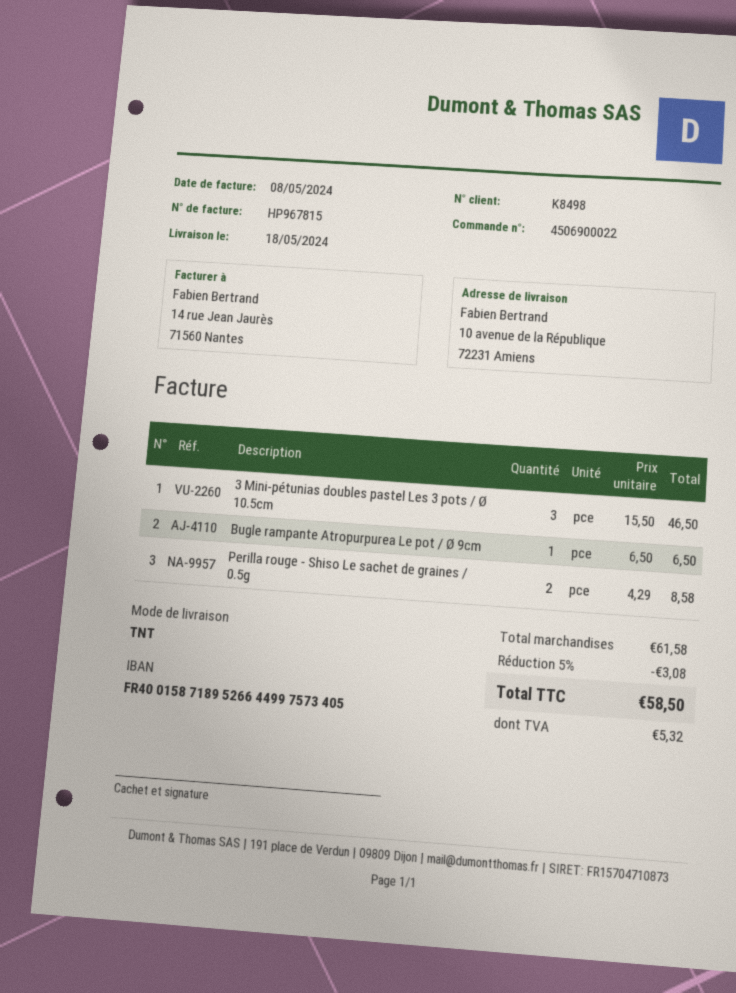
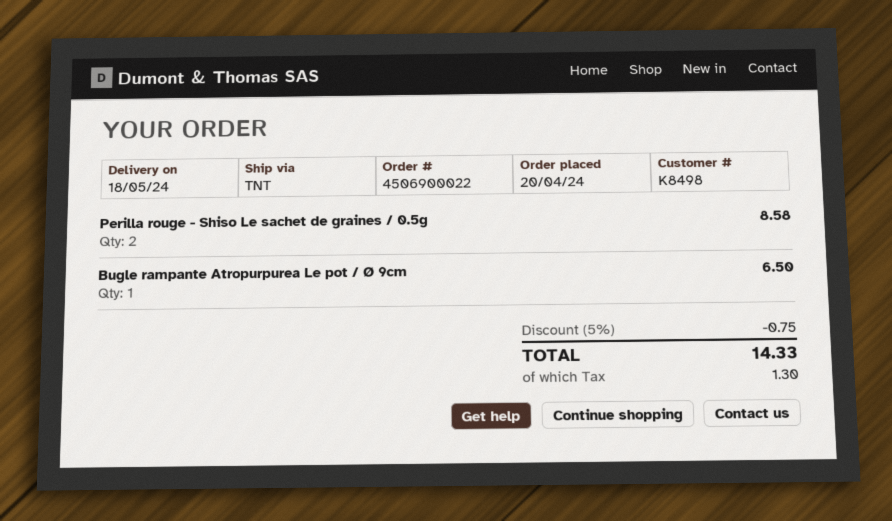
3 Mini-pétunias doubles pastel Les 3 pots / Ø 10.5cm: 3 for 46.50 -> none
discount: 5% = 3.08 -> 5% = 0.75
tax: 5.32 -> 1.30
total: 58.50 -> 14.33

